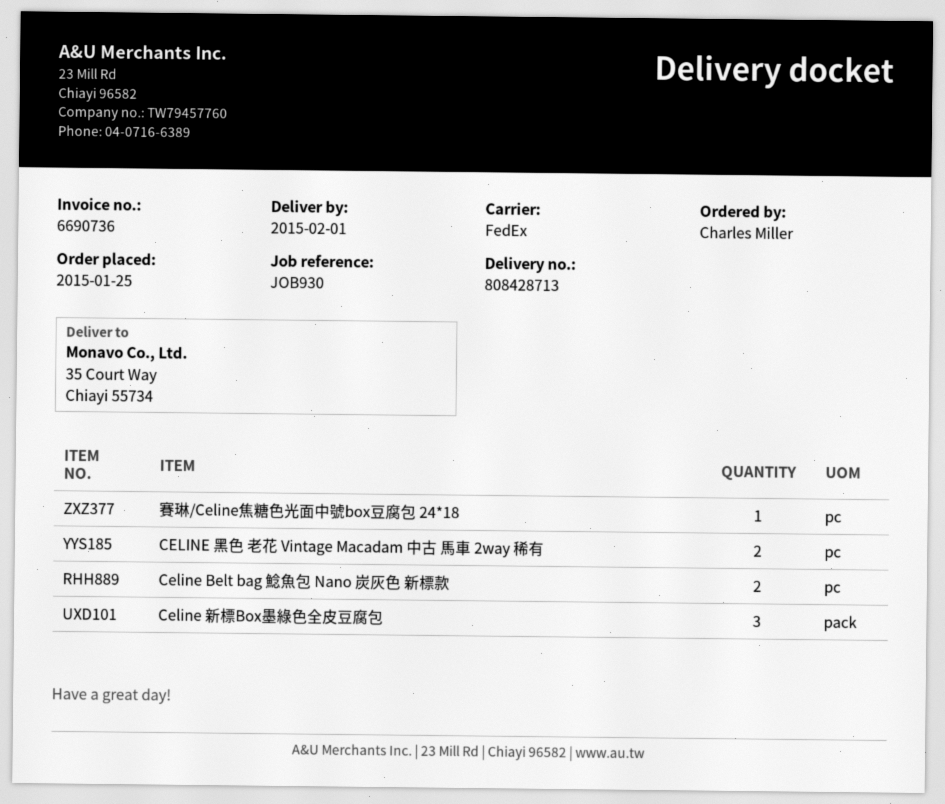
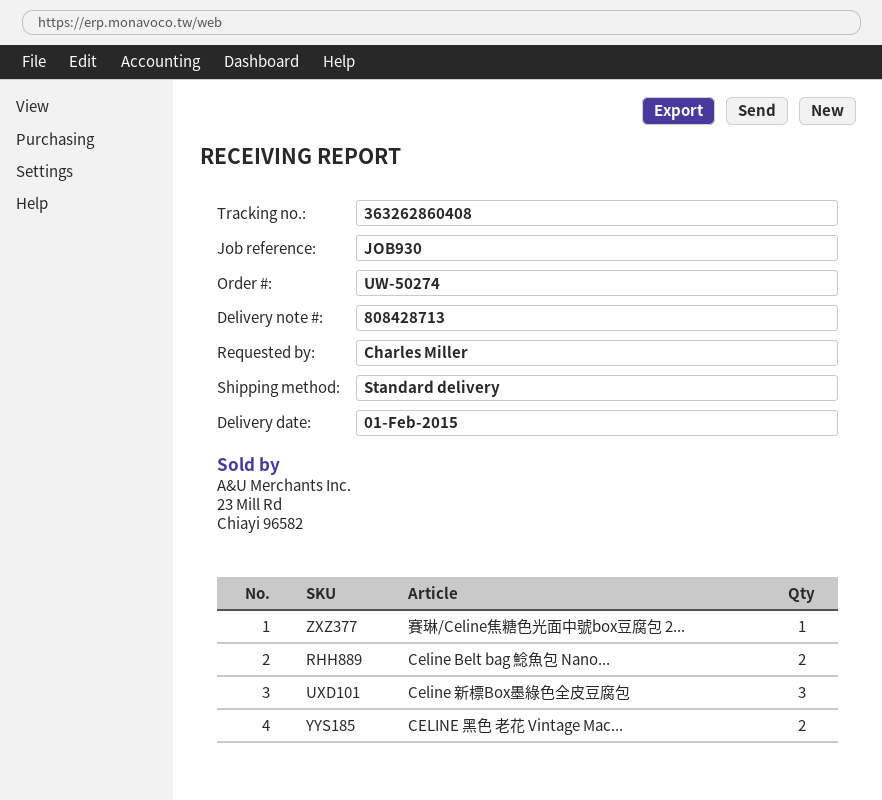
shipping method: FedEx -> standard

